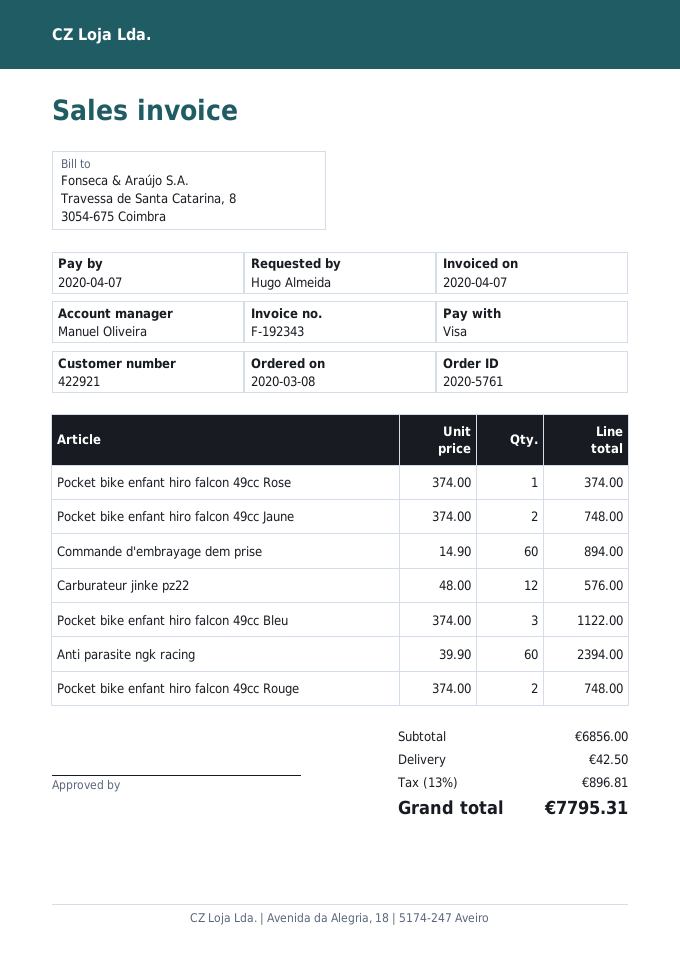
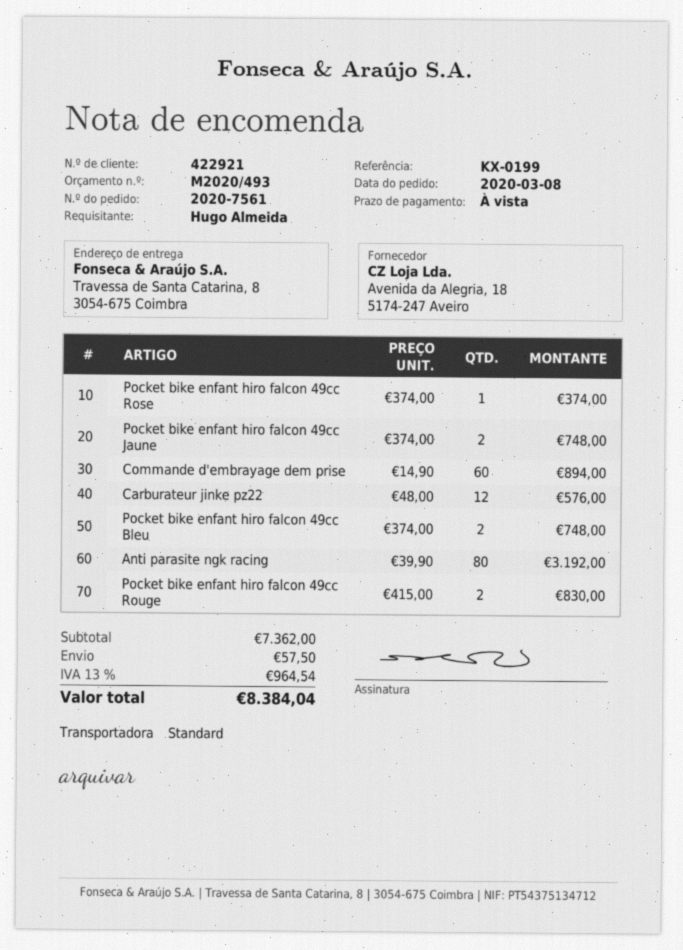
order number: 2020-5761 -> 2020-7561
Pocket bike enfant hiro falcon 49cc Bleu: 3 x 374.00 = 1122.00 -> 2 x 374.00 = 748.00
Anti parasite ngk racing: 60 x 39.90 = 2394.00 -> 80 x 39.90 = 3192.00
Pocket bike enfant hiro falcon 49cc Rouge: 2 x 374.00 = 748.00 -> 2 x 415.00 = 830.00
subtotal: 6856.00 -> 7362.00
shipping: 42.50 -> 57.50
tax: 13% = 896.81 -> 13% = 964.54
total: 7795.31 -> 8384.04

